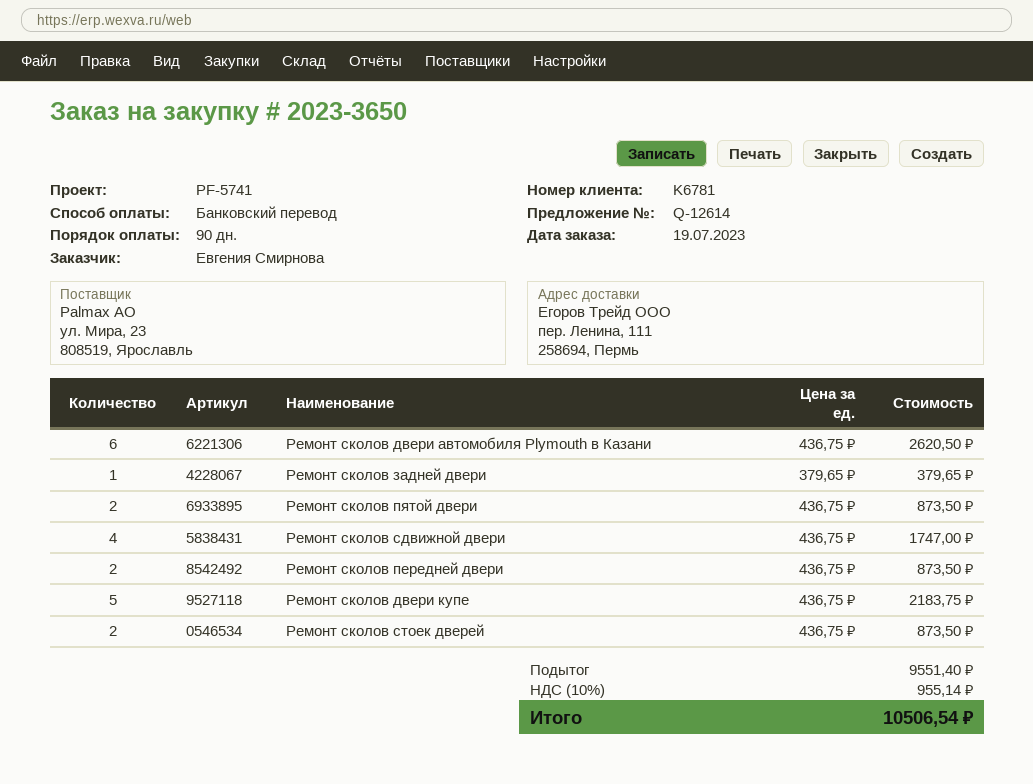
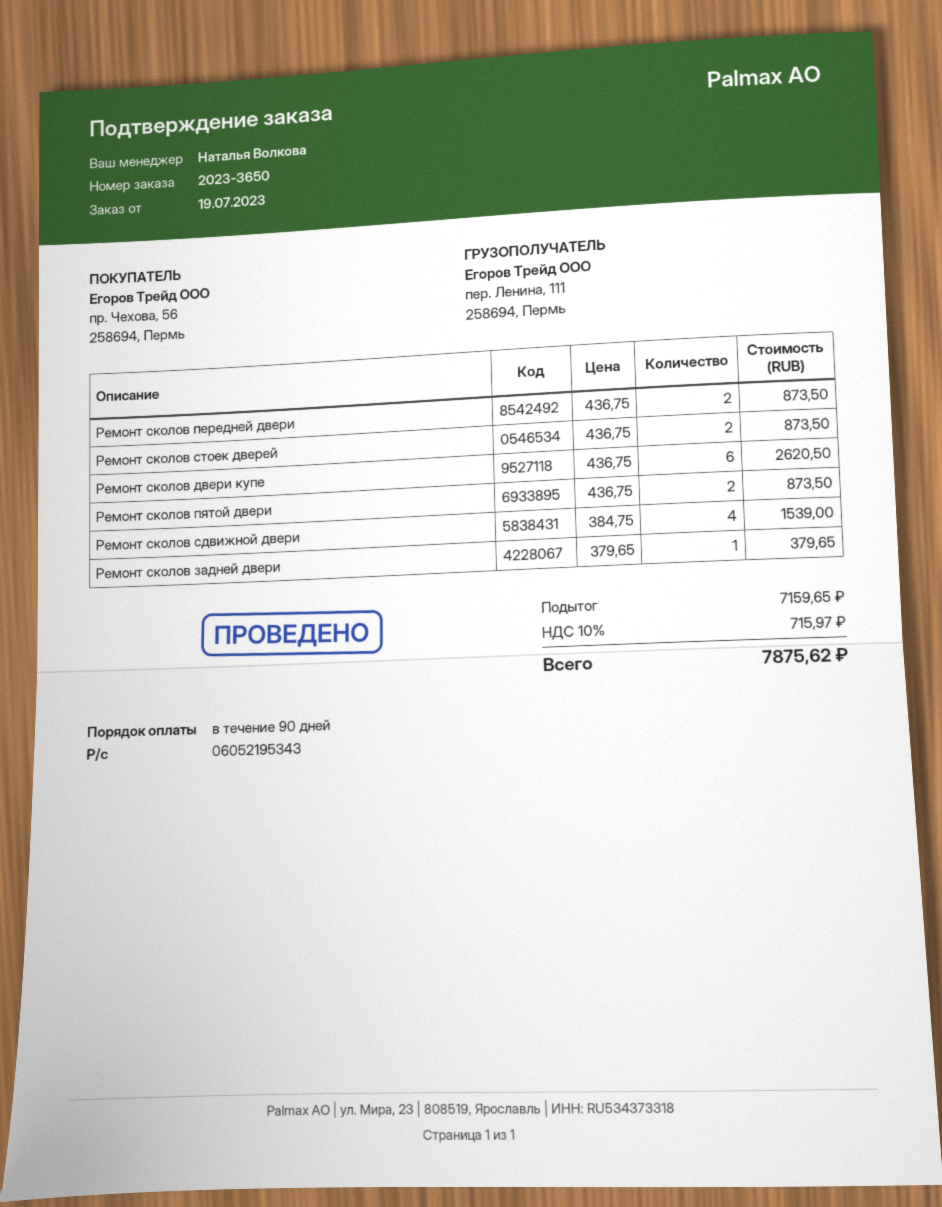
Ремонт сколов двери автомобиля Plymouth в Казани: 6 x 436.75 = 2620.50 -> none
Ремонт сколов сдвижной двери: 4 x 436.75 = 1747.00 -> 4 x 384.75 = 1539.00
Ремонт сколов двери купе: 5 x 436.75 = 2183.75 -> 6 x 436.75 = 2620.50
subtotal: 9551.40 -> 7159.65
tax: 10% = 955.14 -> 10% = 715.97
total: 10506.54 -> 7875.62

